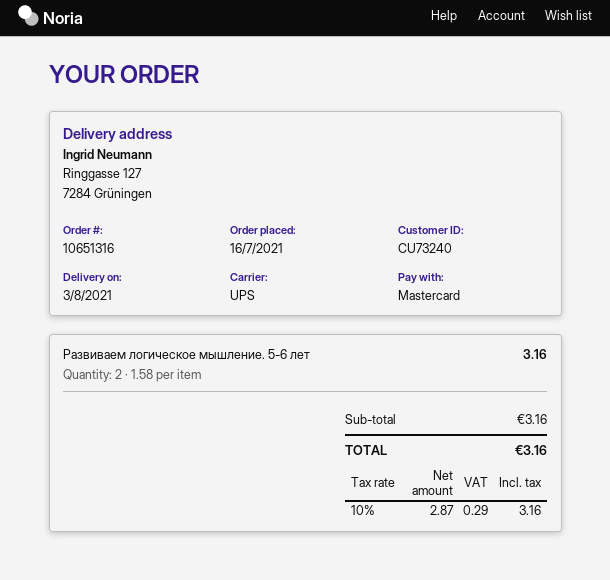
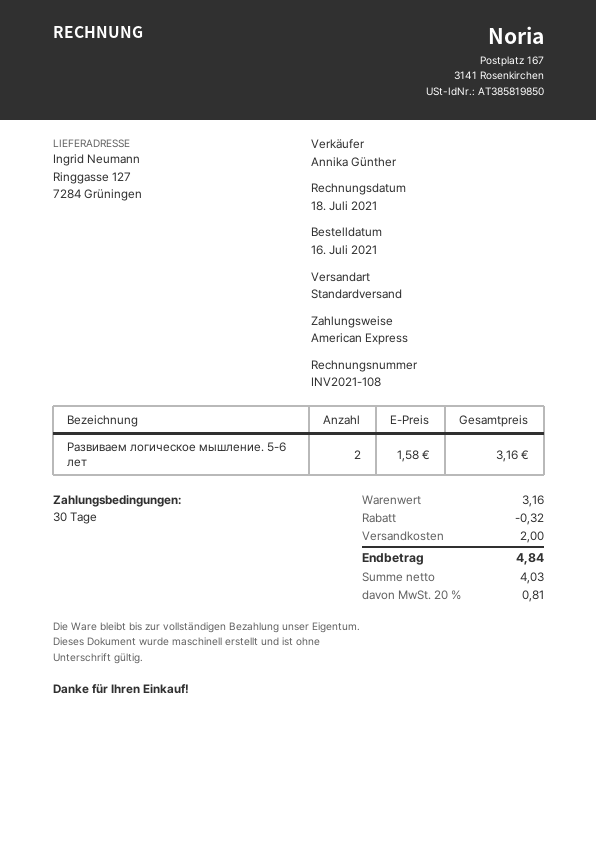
payment method: Mastercard -> American Express
shipping method: UPS -> standard
discount: none -> 0.32
shipping: none -> 2.00
net: 2.87 -> 4.03
tax: 10% = 0.29 -> 20% = 0.81
total: 3.16 -> 4.84

